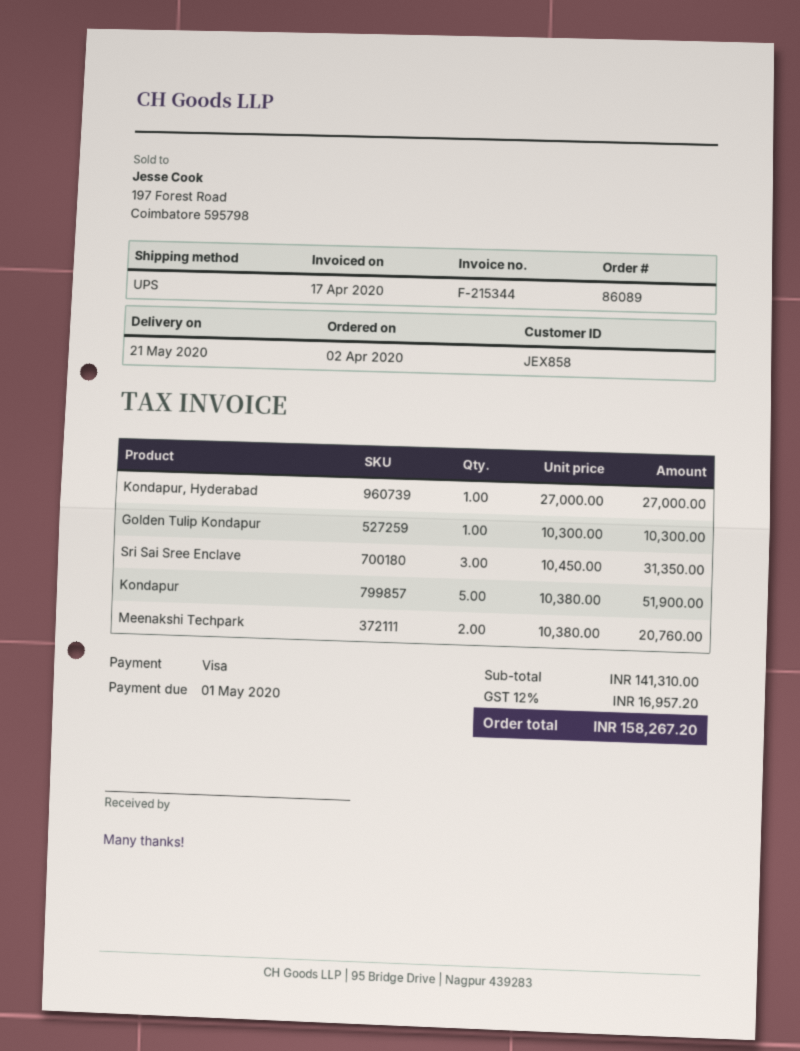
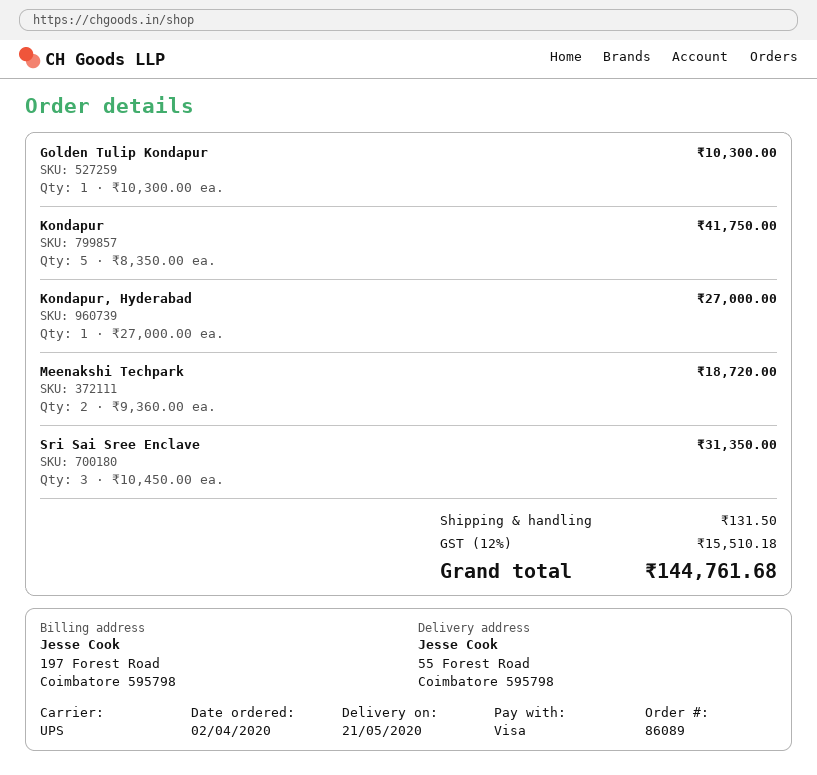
Kondapur: 5 x 10380.00 = 51900.00 -> 5 x 8350.00 = 41750.00
Meenakshi Techpark: 2 x 10380.00 = 20760.00 -> 2 x 9360.00 = 18720.00
shipping: none -> 131.50
tax: 12% = 16957.20 -> 12% = 15510.18
total: 158267.20 -> 144761.68

